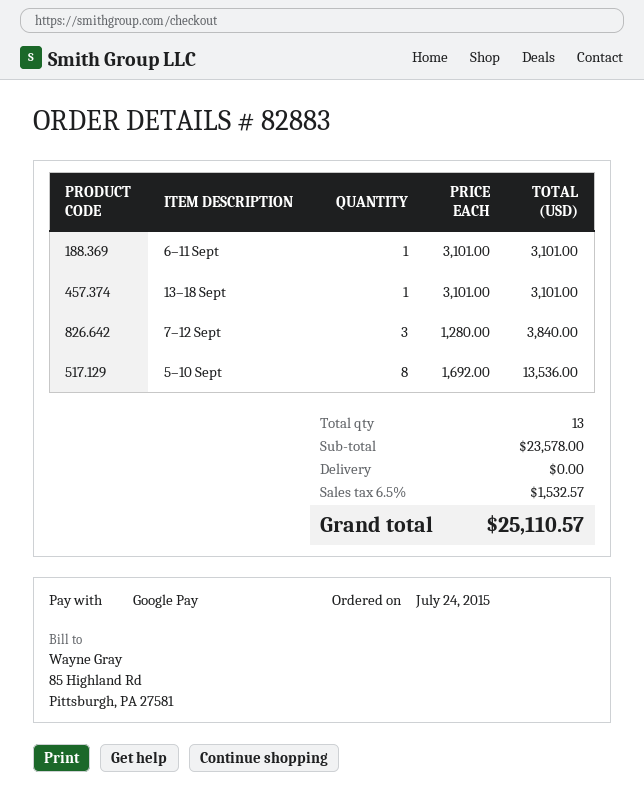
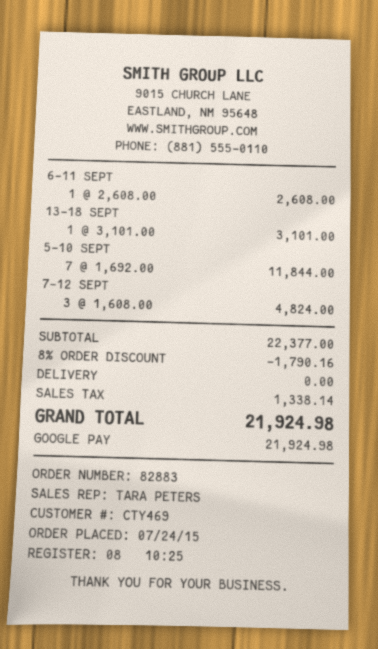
6–11 Sept: 1 x 3101.00 = 3101.00 -> 1 x 2608.00 = 2608.00
7–12 Sept: 3 x 1280.00 = 3840.00 -> 3 x 1608.00 = 4824.00
5–10 Sept: 8 x 1692.00 = 13536.00 -> 7 x 1692.00 = 11844.00
subtotal: 23578.00 -> 22377.00
discount: none -> 8% = 1790.16
tax: 1532.57 -> 1338.14
total: 25110.57 -> 21924.98

